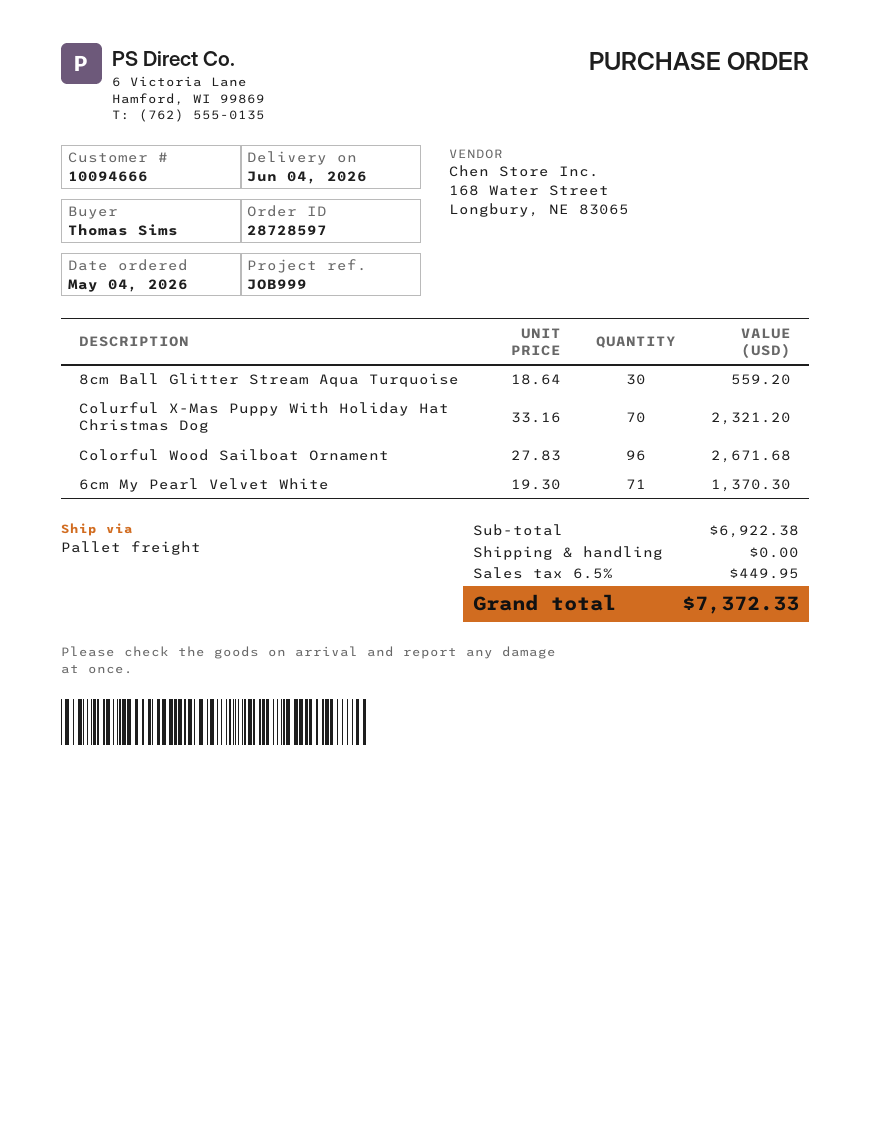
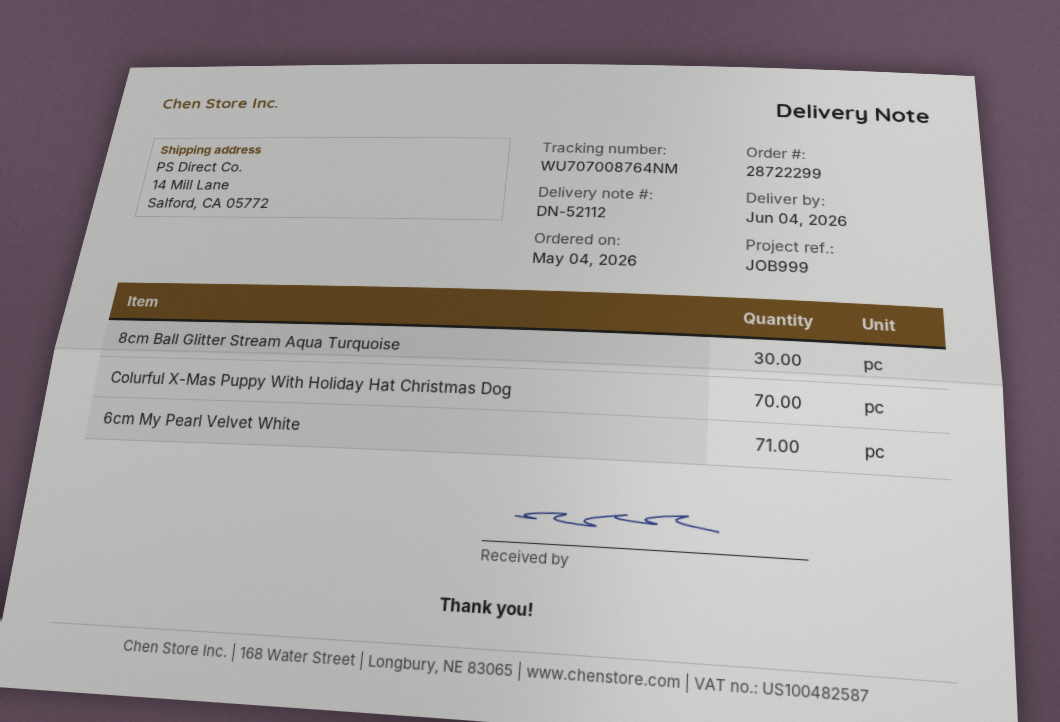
order number: 28728597 -> 28722299
Colorful Wood Sailboat Ornament: 96 -> none

